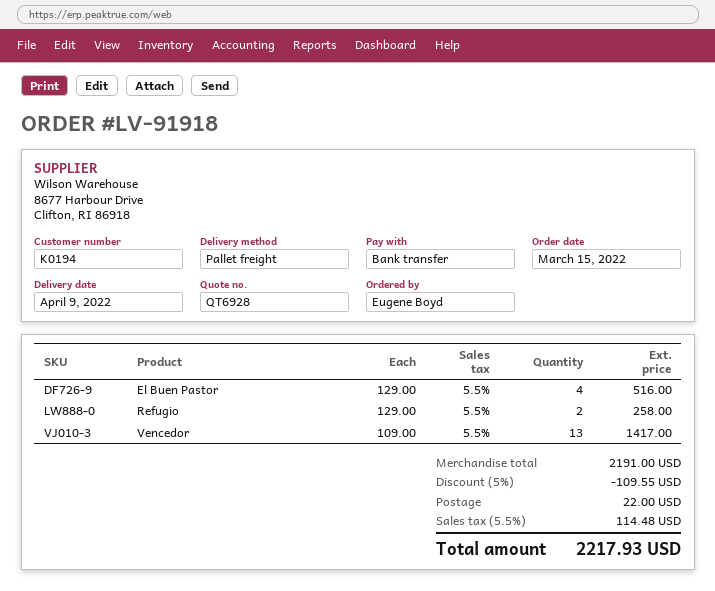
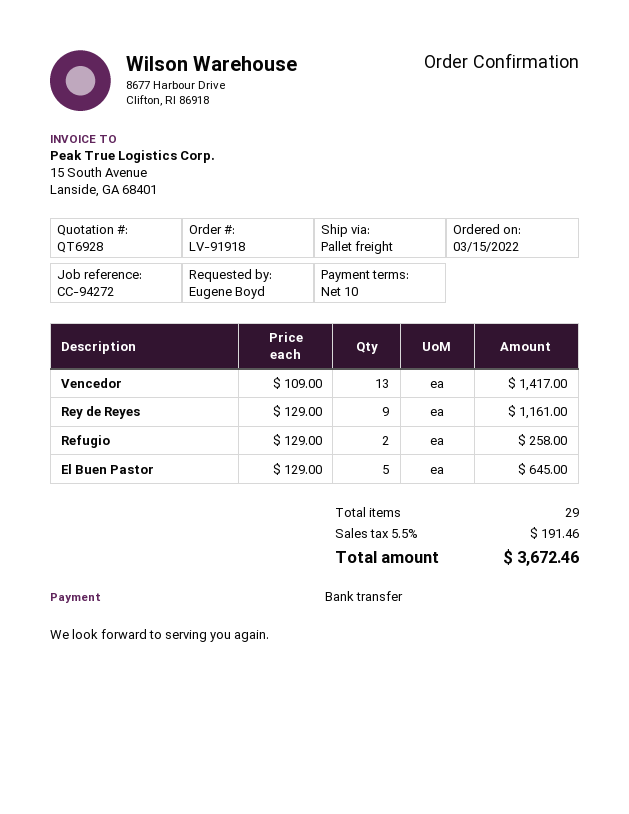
El Buen Pastor: 4 x 129.00 = 516.00 -> 5 x 129.00 = 645.00
Rey de Reyes: none -> 9 x 129.00 = 1161.00
discount: 5% = 109.55 -> none
shipping: 22.00 -> none
tax: 5.5% = 114.48 -> 5.5% = 191.46
total: 2217.93 -> 3672.46

